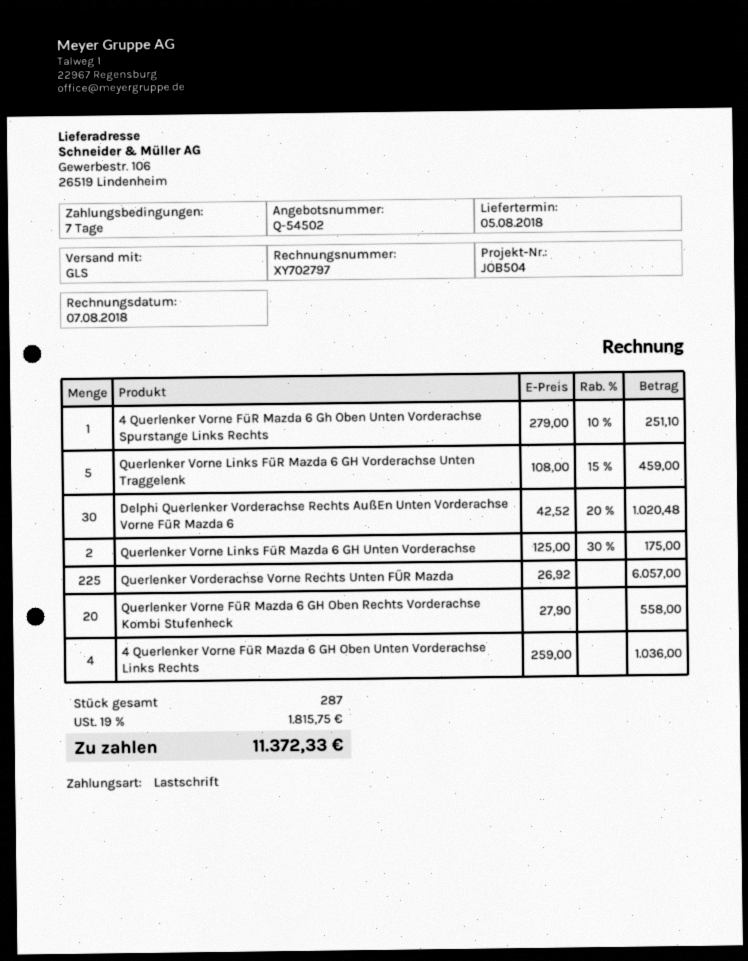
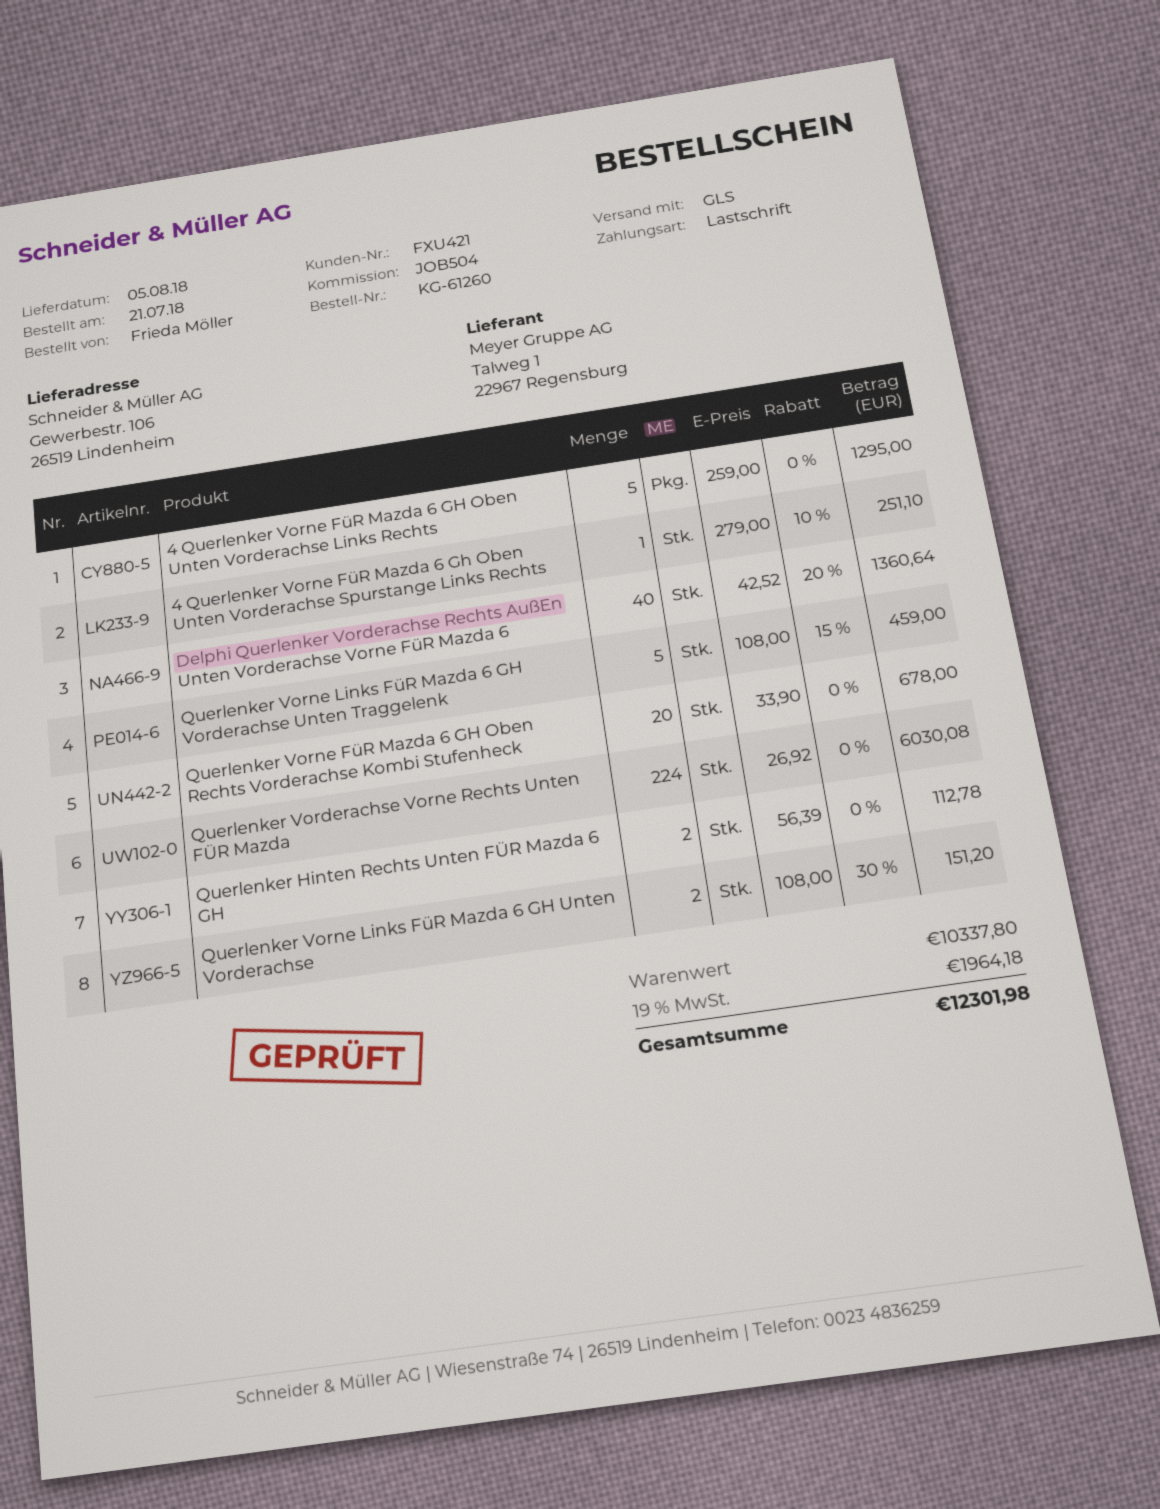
Delphi Querlenker Vorderachse Rechts AußEn Unten Vorderachse Vorne FüR Mazda 6: 30 x 42.52 - 20% = 1020.48 -> 40 x 42.52 - 20% = 1360.64
Querlenker Vorne Links FüR Mazda 6 GH Unten Vorderachse: 2 x 125.00 - 30% = 175.00 -> 2 x 108.00 - 30% = 151.20
Querlenker Vorderachse Vorne Rechts Unten FÜR Mazda: 225 x 26.92 = 6057.00 -> 224 x 26.92 = 6030.08
Querlenker Vorne FüR Mazda 6 GH Oben Rechts Vorderachse Kombi Stufenheck: 20 x 27.90 = 558.00 -> 20 x 33.90 = 678.00
4 Querlenker Vorne FüR Mazda 6 GH Oben Unten Vorderachse Links Rechts: 4 x 259.00 = 1036.00 -> 5 x 259.00 = 1295.00
Querlenker Hinten Rechts Unten FÜR Mazda 6 GH: none -> 2 x 56.39 = 112.78
tax: 19% = 1815.75 -> 19% = 1964.18
total: 11372.33 -> 12301.98

